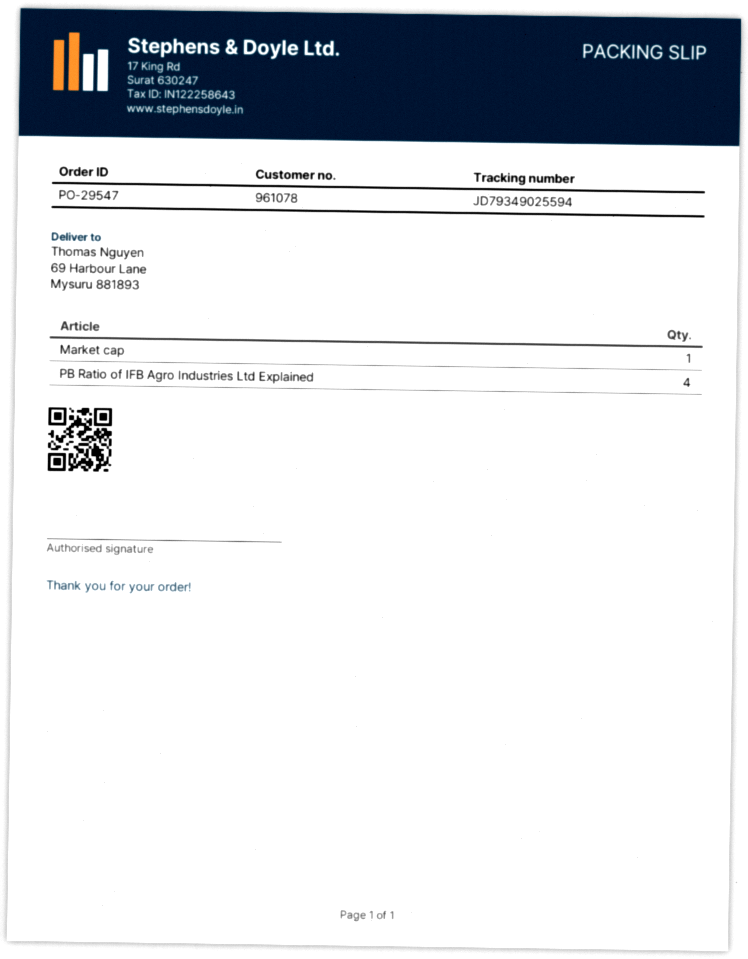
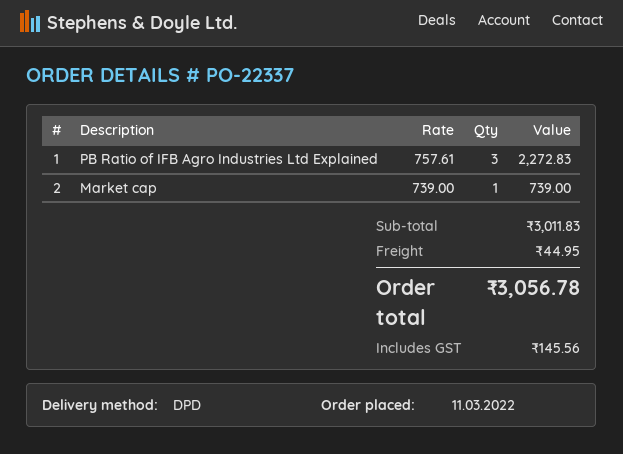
order number: PO-29547 -> PO-22337
PB Ratio of IFB Agro Industries Ltd Explained: 4 -> 3

